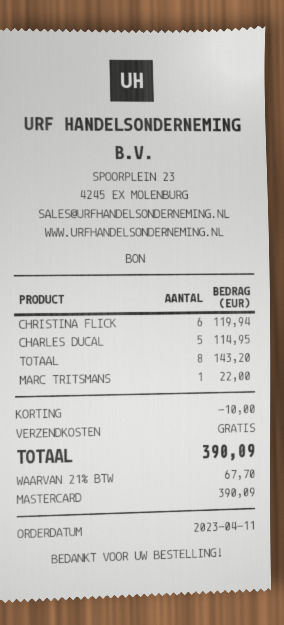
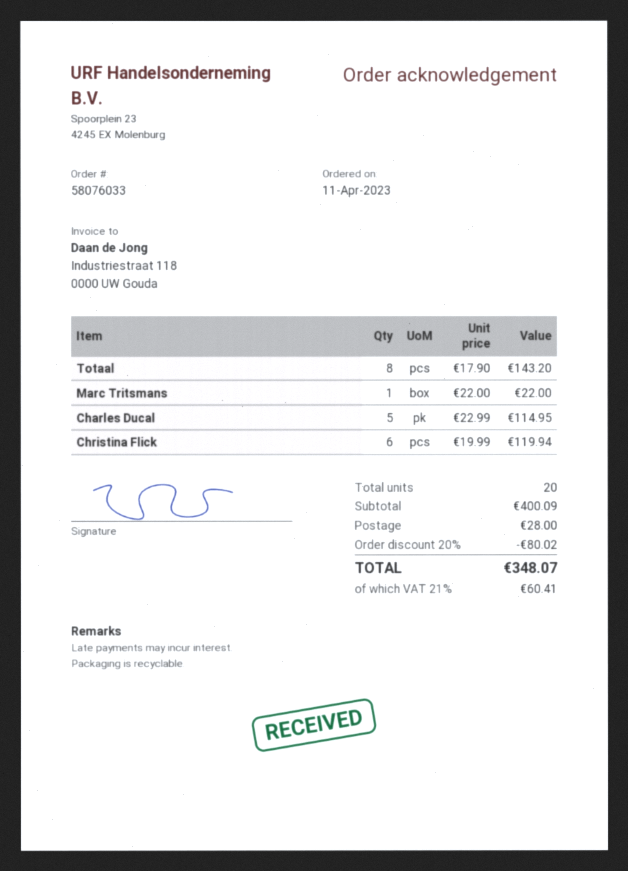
discount: 10.00 -> 80.02
shipping: 0.00 -> 28.00
tax: 21% = 67.70 -> 21% = 60.41
total: 390.09 -> 348.07

